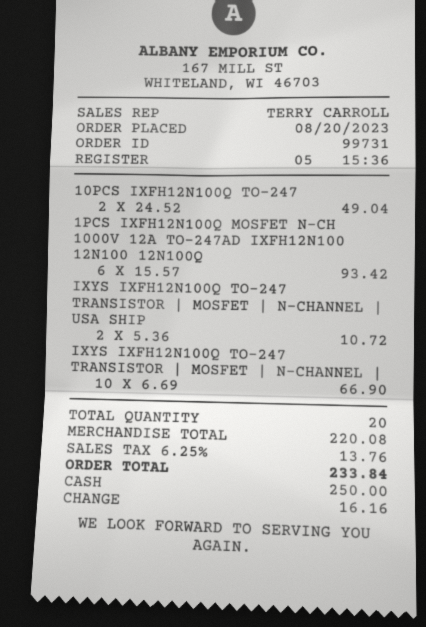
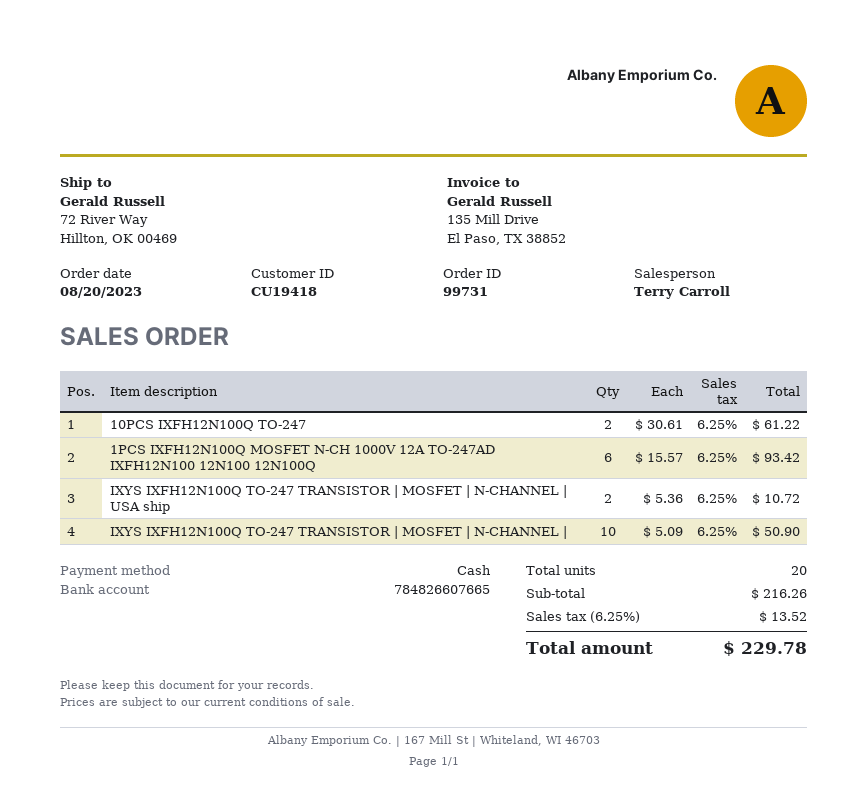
10PCS IXFH12N100Q TO-247: 2 x 24.52 = 49.04 -> 2 x 30.61 = 61.22
IXYS IXFH12N100Q TO-247 TRANSISTOR | MOSFET | N-CHANNEL |: 10 x 6.69 = 66.90 -> 10 x 5.09 = 50.90
subtotal: 220.08 -> 216.26
tax: 6.25% = 13.76 -> 6.25% = 13.52
total: 233.84 -> 229.78

